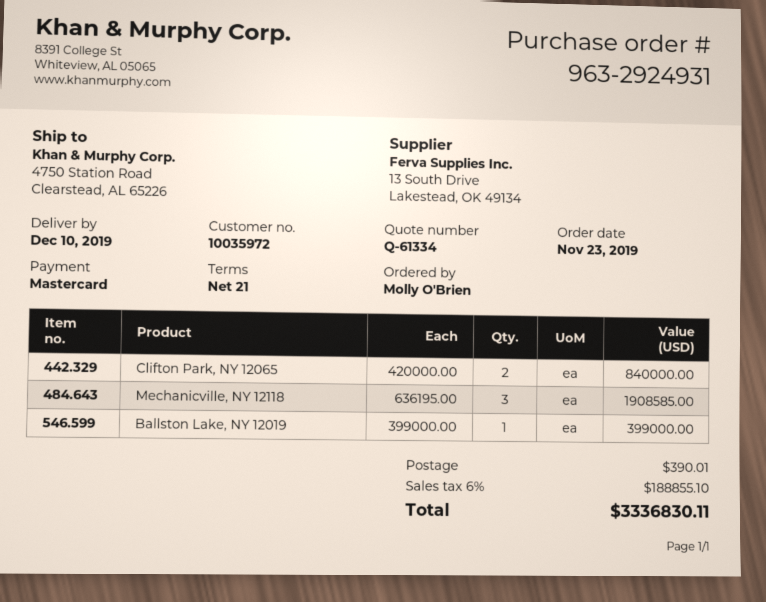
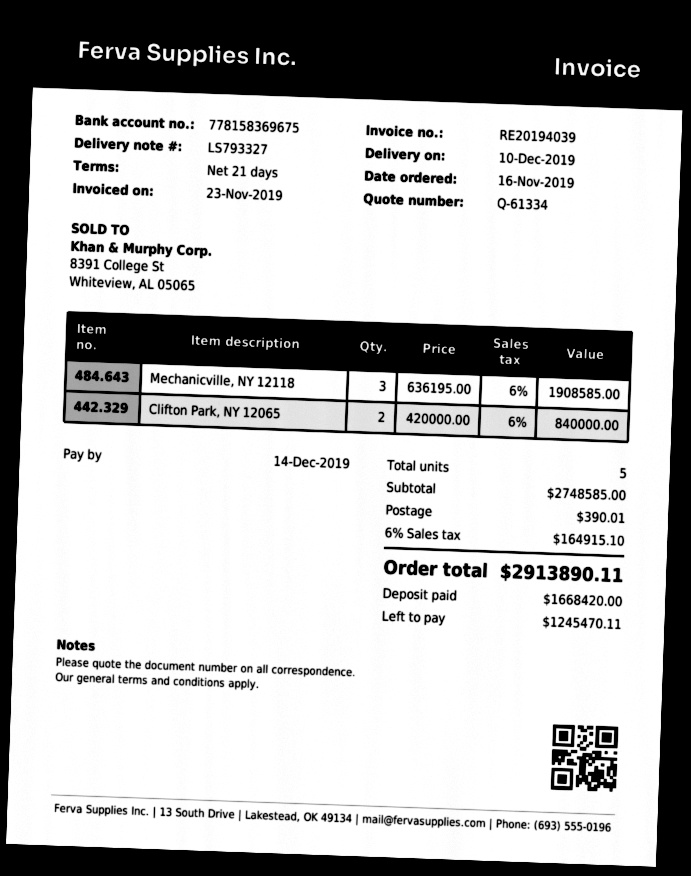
order date: 2019-11-23 -> 2019-11-16
Ballston Lake, NY 12019: 1 x 399000.00 = 399000.00 -> none
tax: 6% = 188855.10 -> 6% = 164915.10
total: 3336830.11 -> 2913890.11

